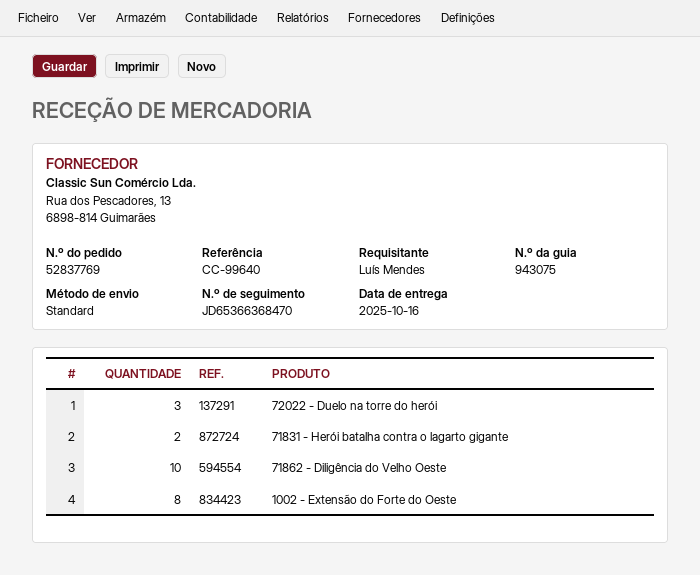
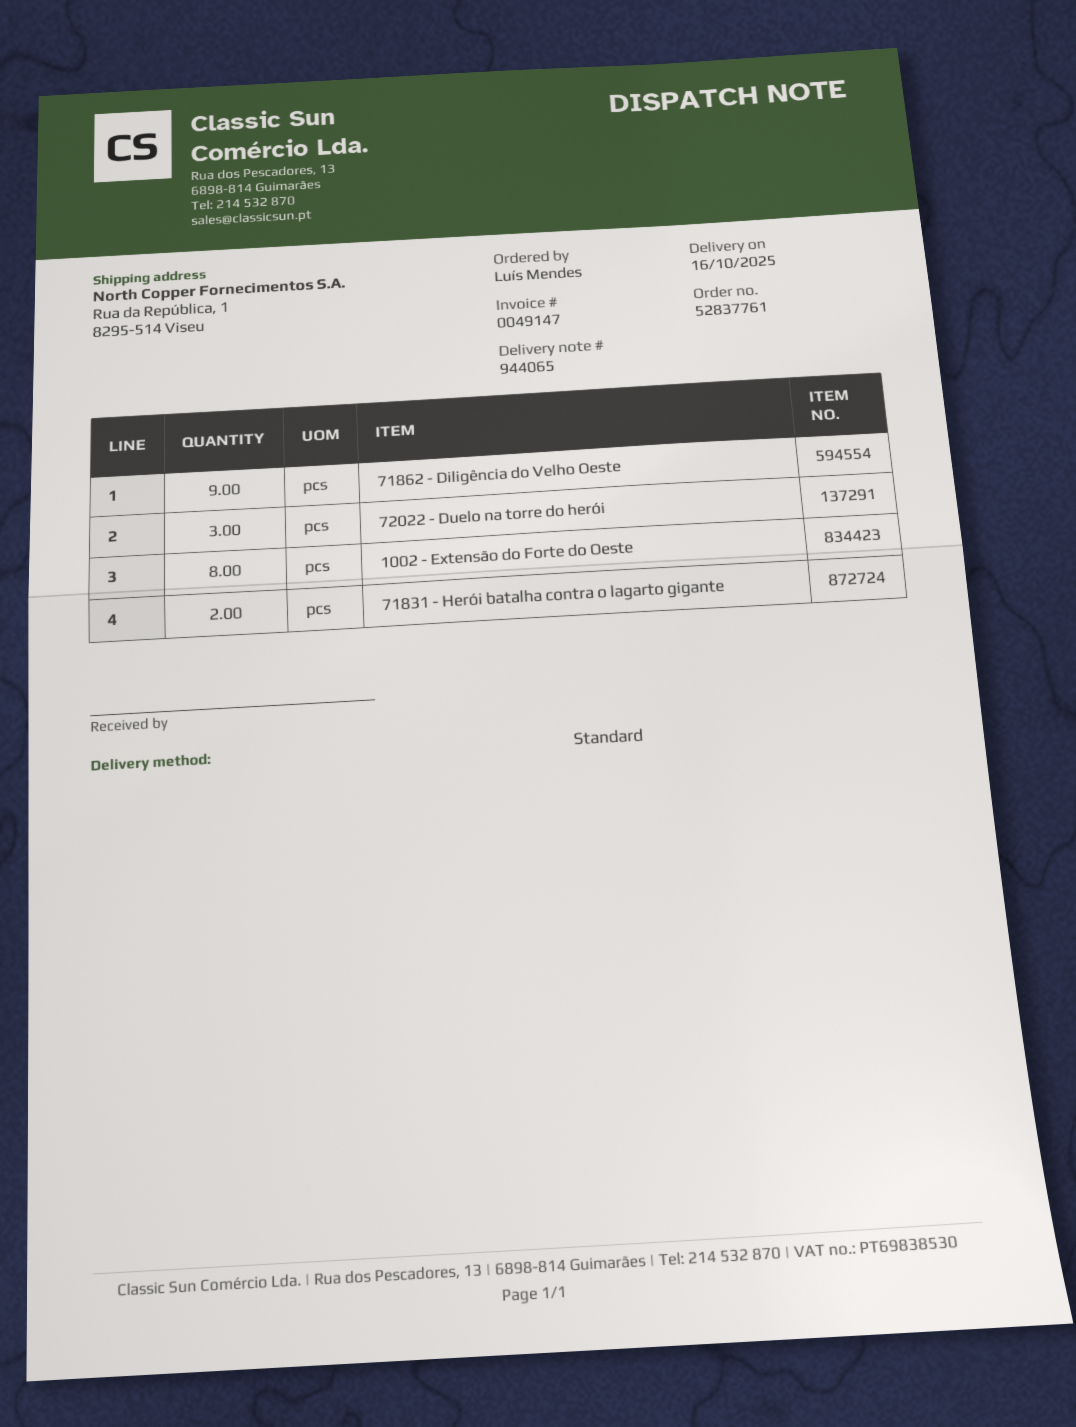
order number: 52837769 -> 52837761
delivery note number: 943075 -> 944065
71862 - Diligência do Velho Oeste: 10 -> 9

